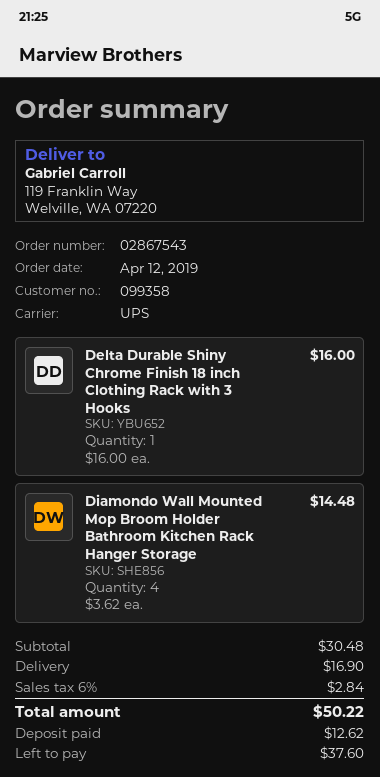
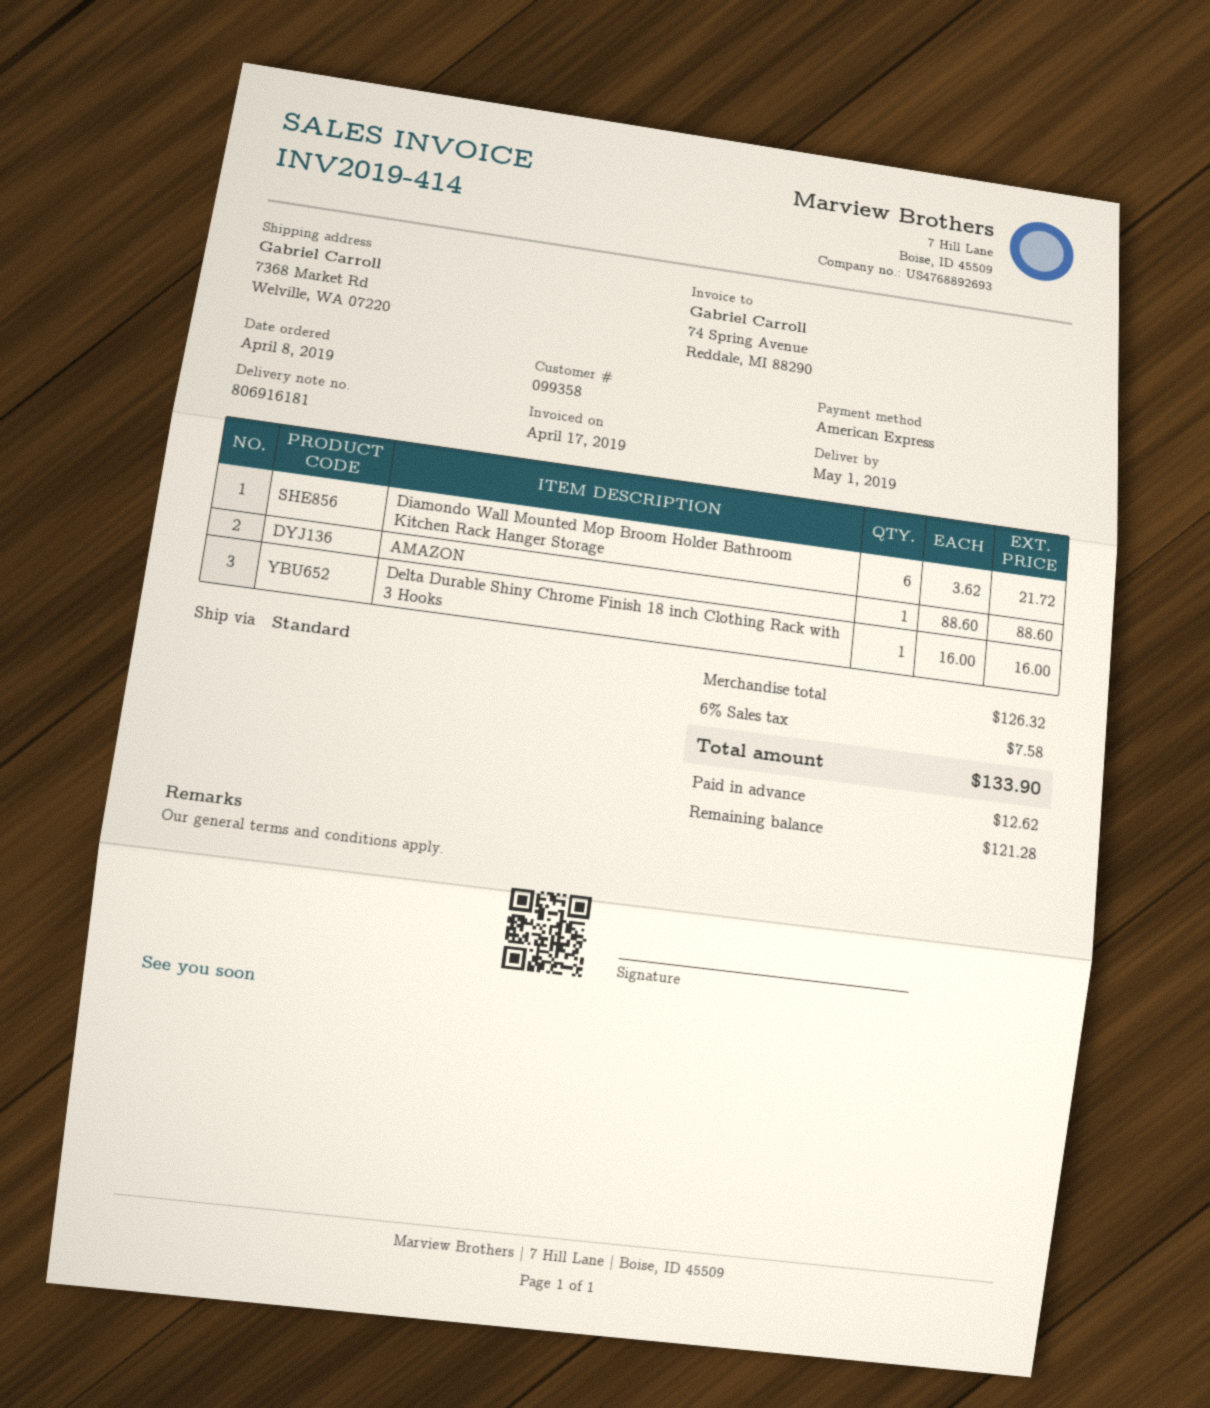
order date: 2019-04-12 -> 2019-04-08
shipping method: UPS -> standard
ship to: 119 Franklin Way, Welville, WA 07220 -> 7368 Market Rd, Welville, WA 07220
Diamondo Wall Mounted Mop Broom Holder Bathroom Kitchen Rack Hanger Storage: 4 x 3.62 = 14.48 -> 6 x 3.62 = 21.72
AMAZON: none -> 1 x 88.60 = 88.60
subtotal: 30.48 -> 126.32
shipping: 16.90 -> none
tax: 6% = 2.84 -> 6% = 7.58
total: 50.22 -> 133.90
balance: 37.60 -> 121.28

